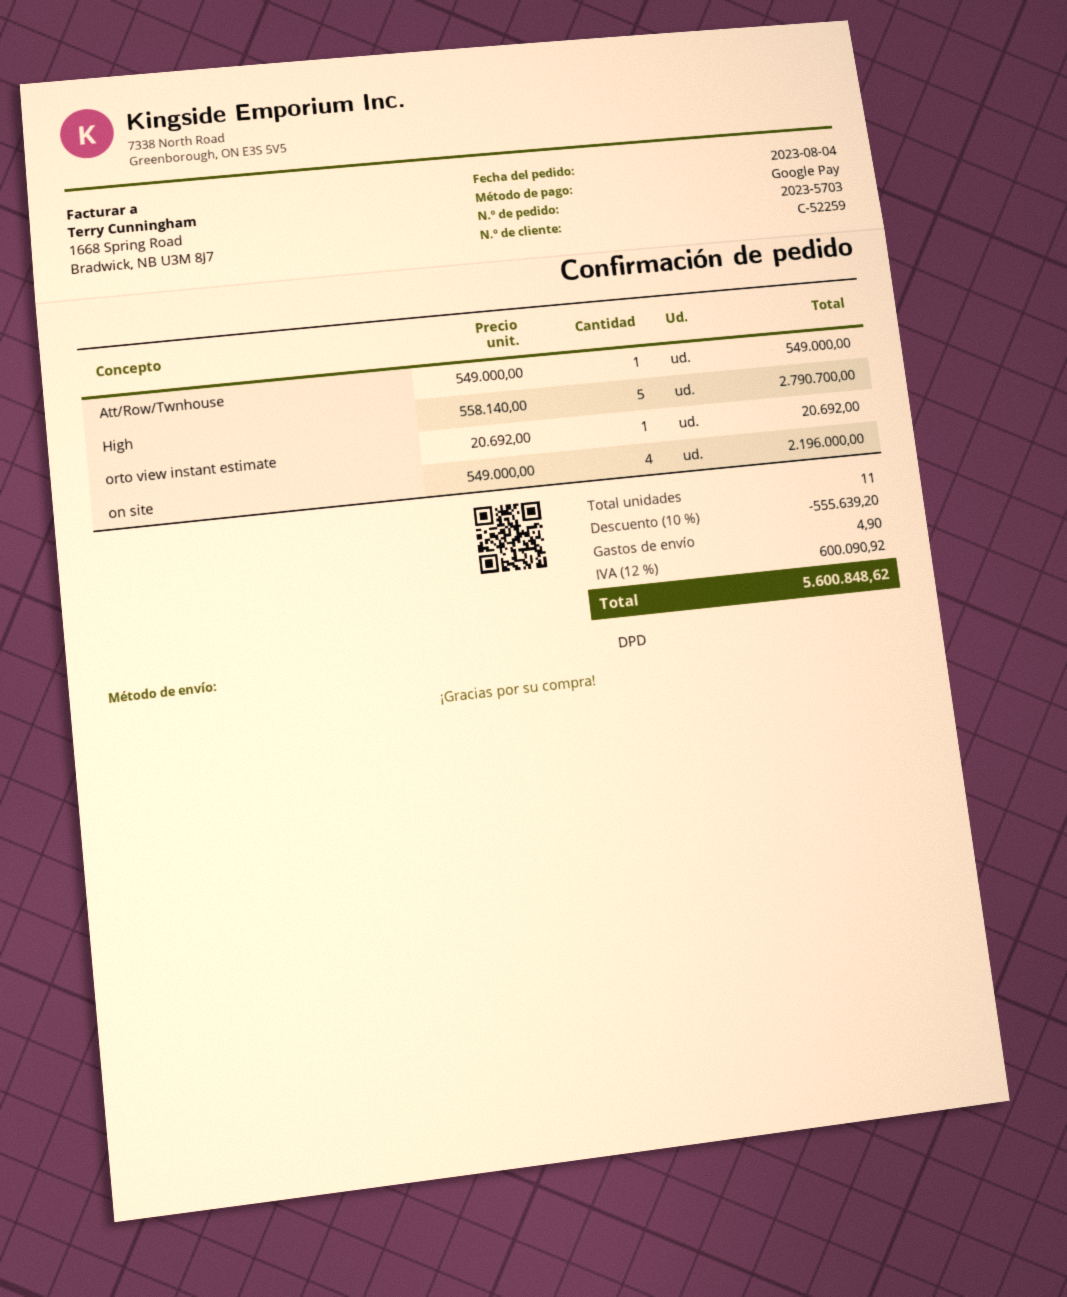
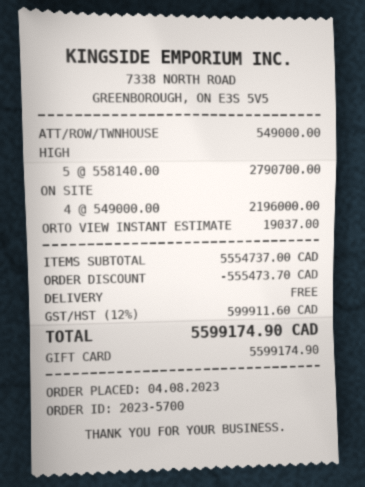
order number: 2023-5703 -> 2023-5700
payment method: Google Pay -> gift card
orto view instant estimate: 1 x 20692.00 = 20692.00 -> 1 x 19037.00 = 19037.00
discount: 555639.20 -> 555473.70
shipping: 4.90 -> 0.00
tax: 12% = 600090.92 -> 12% = 599911.60
total: 5600848.62 -> 5599174.90

